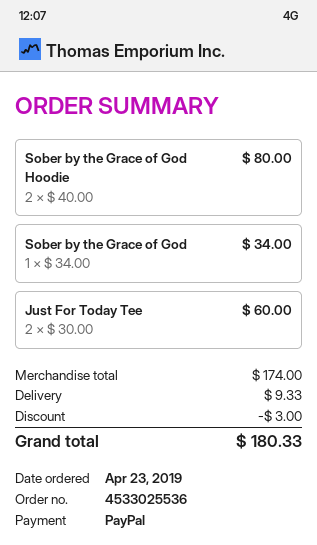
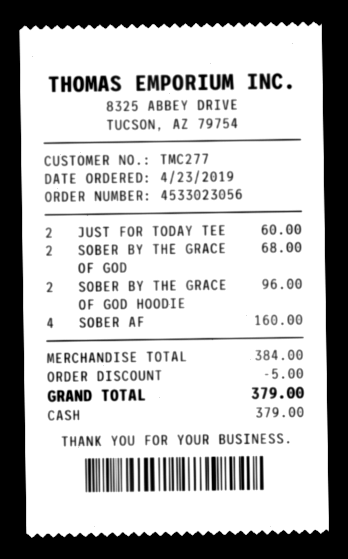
order number: 4533025536 -> 4533023056
payment method: PayPal -> cash
Sober by the Grace of God Hoodie: 2 for 80.00 -> 2 for 96.00
Sober by the Grace of God: 1 for 34.00 -> 2 for 68.00
SOBER AF: none -> 4 for 160.00
subtotal: 174.00 -> 384.00
discount: 3.00 -> 5.00
shipping: 9.33 -> none
total: 180.33 -> 379.00

